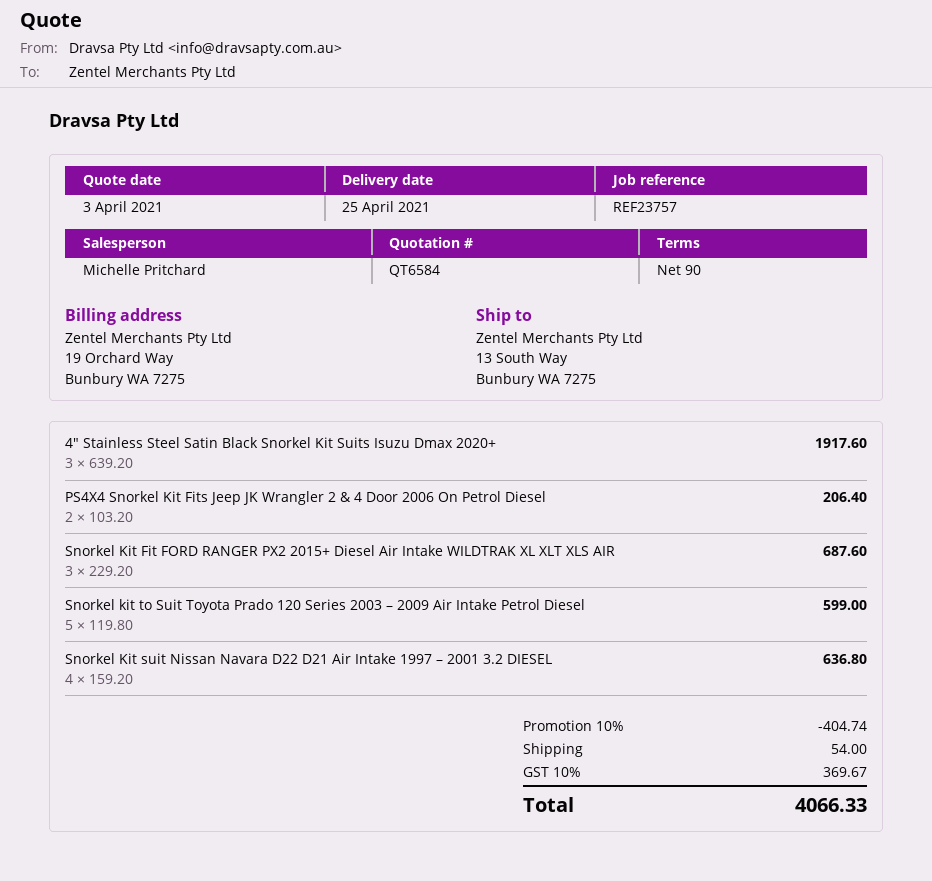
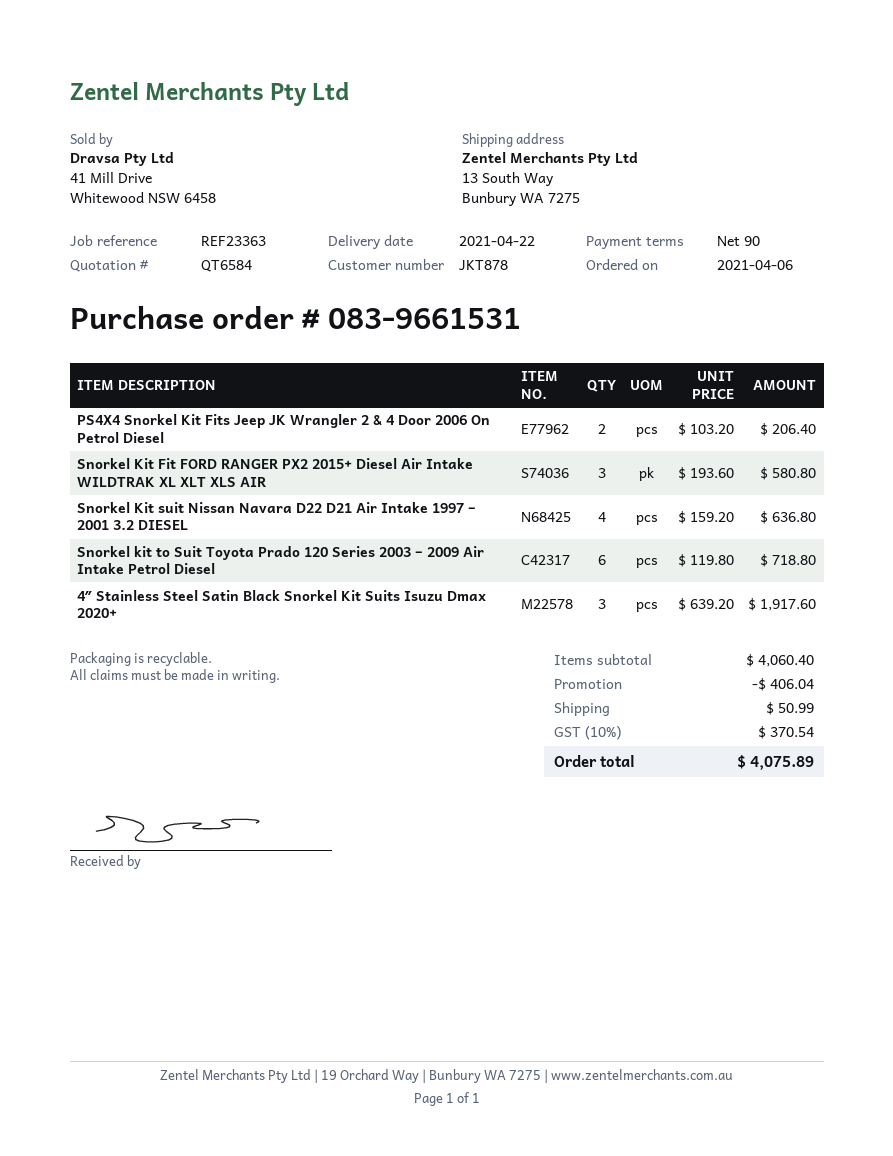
delivery date: 2021-04-25 -> 2021-04-22
reference: REF23757 -> REF23363
Snorkel Kit Fit FORD RANGER PX2 2015+ Diesel Air Intake WILDTRAK XL XLT XLS AIR: 3 x 229.20 = 687.60 -> 3 x 193.60 = 580.80
Snorkel kit to Suit Toyota Prado 120 Series 2003 – 2009 Air Intake Petrol Diesel: 5 x 119.80 = 599.00 -> 6 x 119.80 = 718.80
discount: 404.74 -> 406.04
shipping: 54.00 -> 50.99
tax: 10% = 369.67 -> 10% = 370.54
total: 4066.33 -> 4075.89

